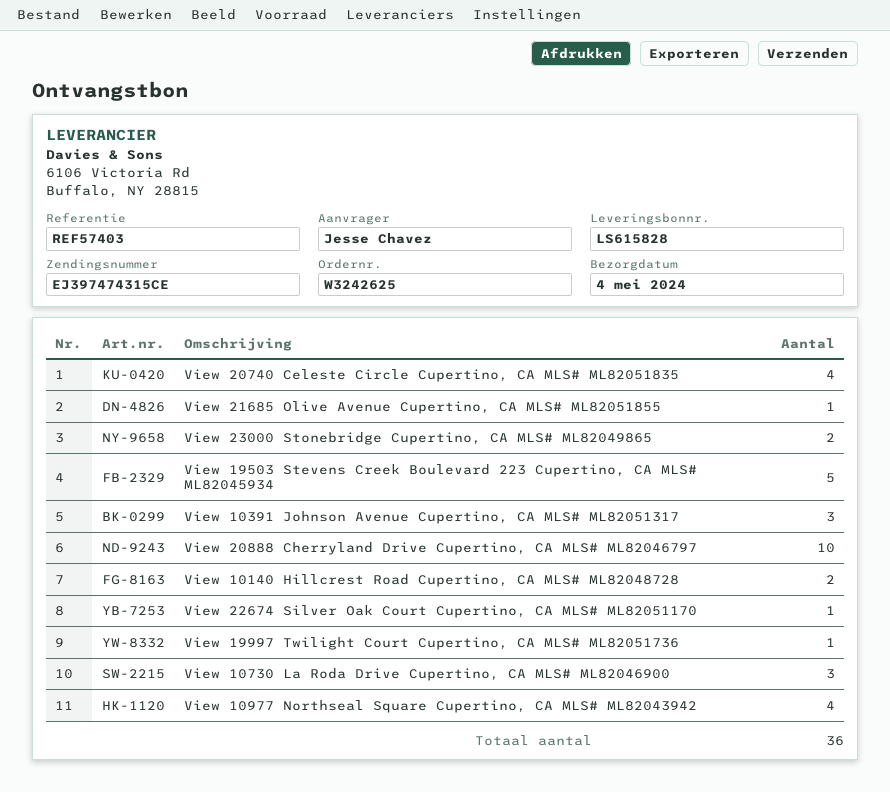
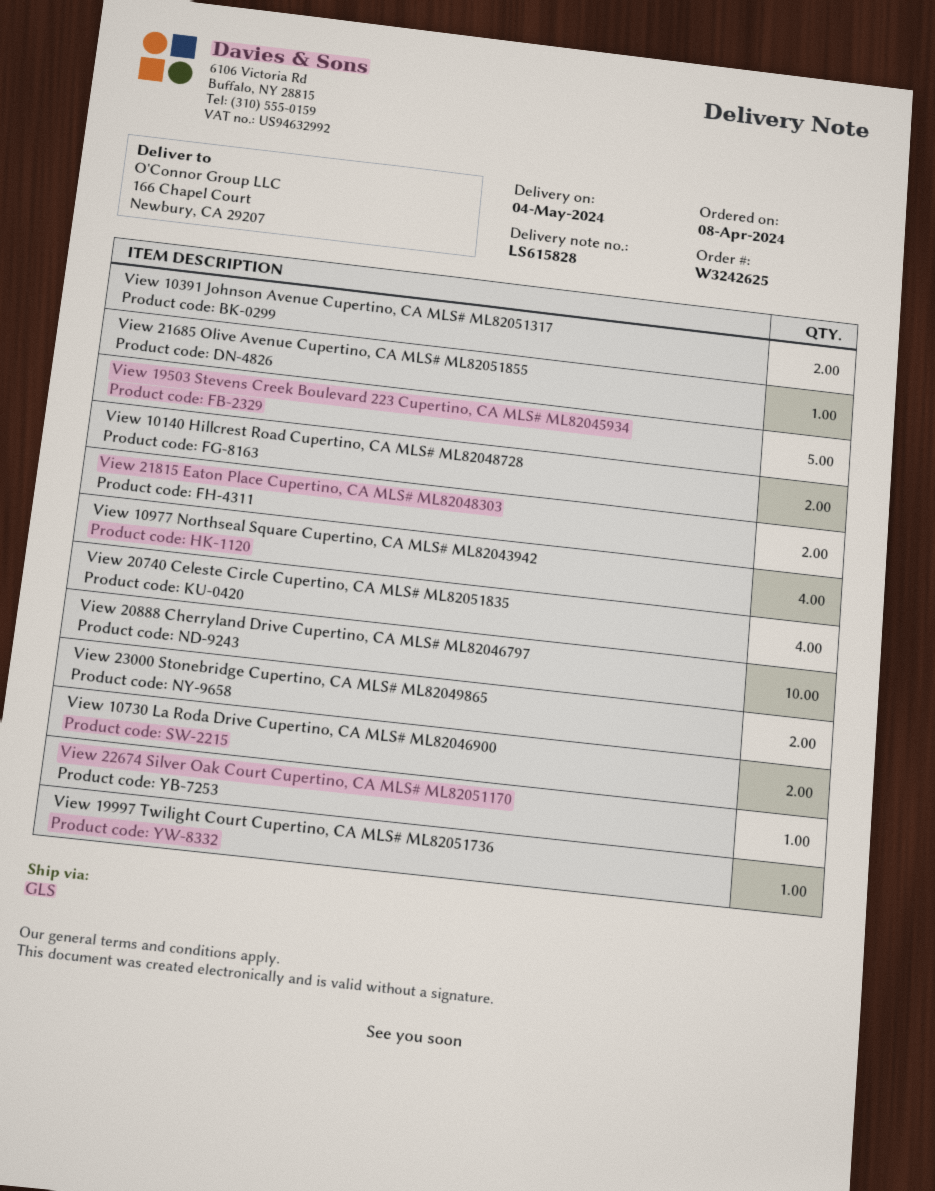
View 10391 Johnson Avenue Cupertino, CA MLS# ML82051317: 3 -> 2
View 10730 La Roda Drive Cupertino, CA MLS# ML82046900: 3 -> 2
View 21815 Eaton Place Cupertino, CA MLS# ML82048303: none -> 2

